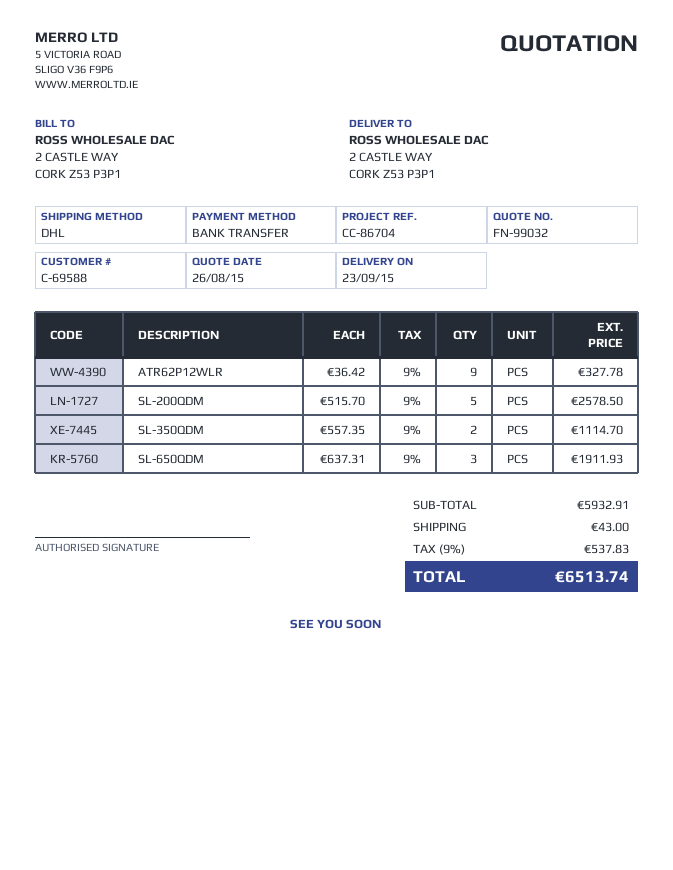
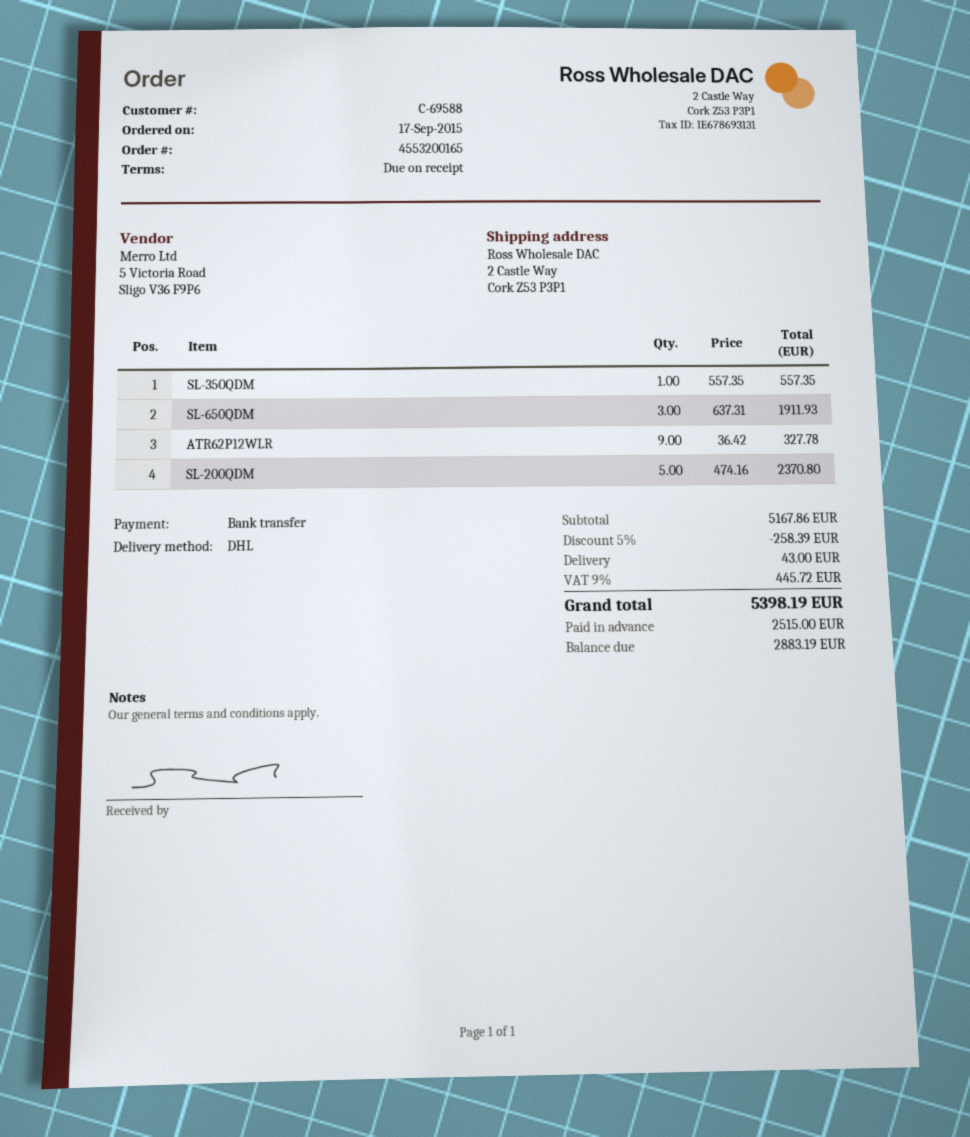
SL-200QDM: 5 x 515.70 = 2578.50 -> 5 x 474.16 = 2370.80
SL-350QDM: 2 x 557.35 = 1114.70 -> 1 x 557.35 = 557.35
subtotal: 5932.91 -> 5167.86
discount: none -> 5% = 258.39
tax: 9% = 537.83 -> 9% = 445.72
total: 6513.74 -> 5398.19

